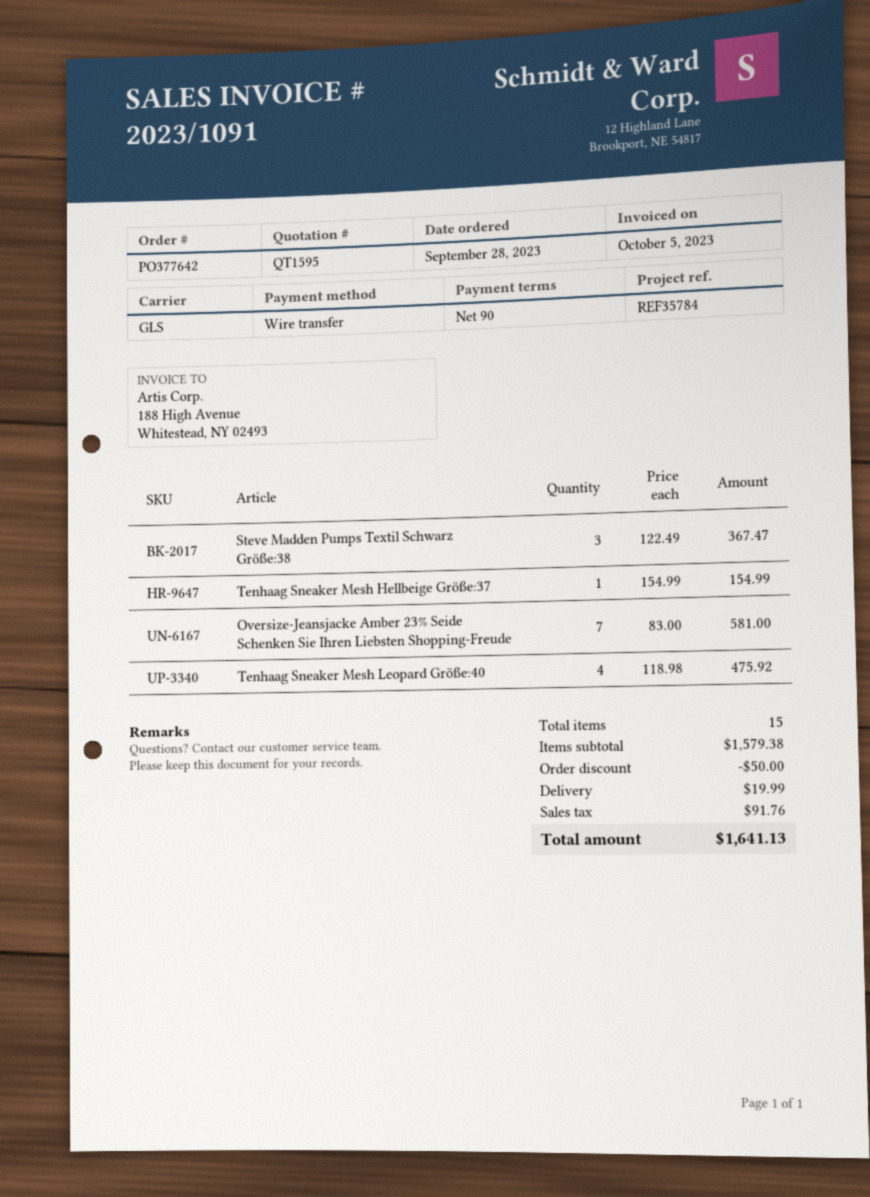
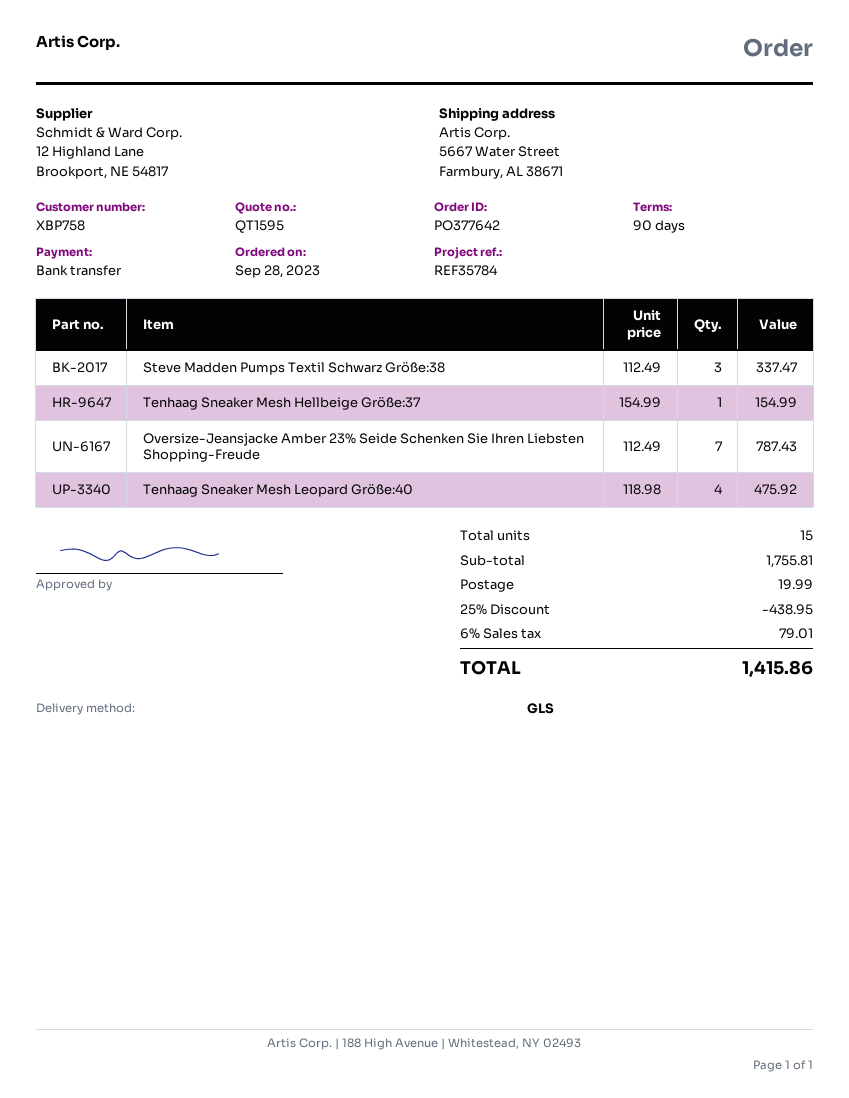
Steve Madden Pumps Textil Schwarz Größe:38: 3 x 122.49 = 367.47 -> 3 x 112.49 = 337.47
Oversize-Jeansjacke Amber 23% Seide Schenken Sie Ihren Liebsten Shopping-Freude: 7 x 83.00 = 581.00 -> 7 x 112.49 = 787.43
subtotal: 1579.38 -> 1755.81
discount: 50.00 -> 438.95
tax: 91.76 -> 79.01
total: 1641.13 -> 1415.86

